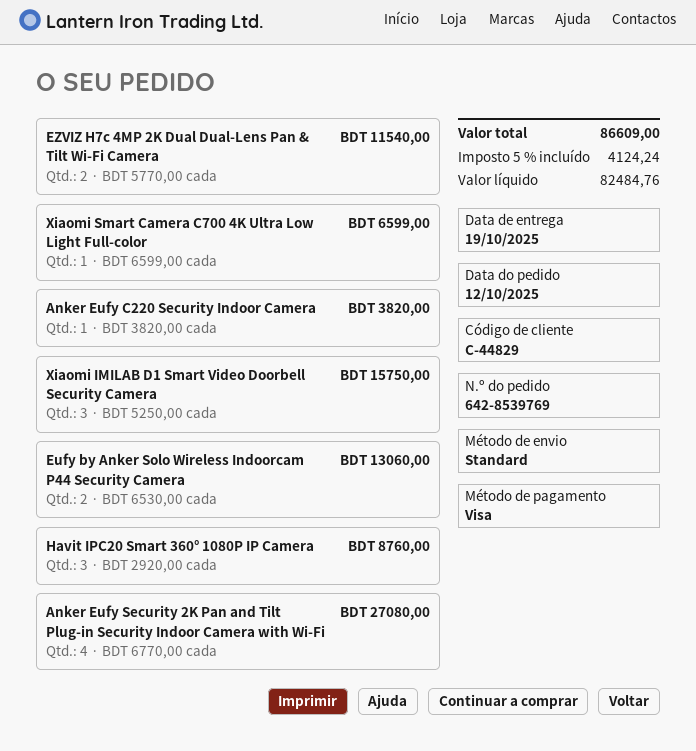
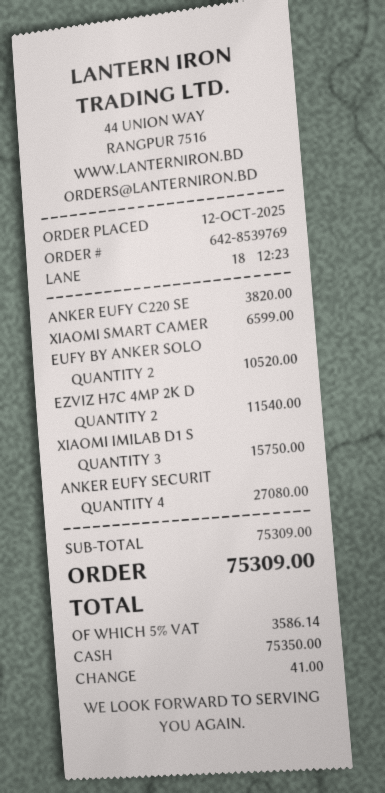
payment method: Visa -> cash
Eufy by Anker Solo Wireless Indoorcam P44 Security Camera: 2 for 13060.00 -> 2 for 10520.00
Havit IPC20 Smart 360° 1080P IP Camera: 3 for 8760.00 -> none
tax: 5% = 4124.24 -> 5% = 3586.14
total: 86609.00 -> 75309.00

